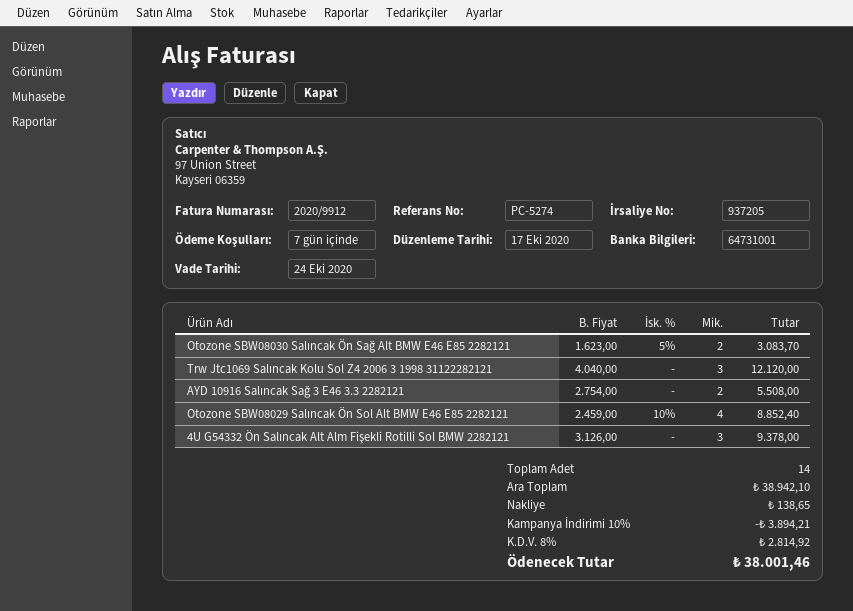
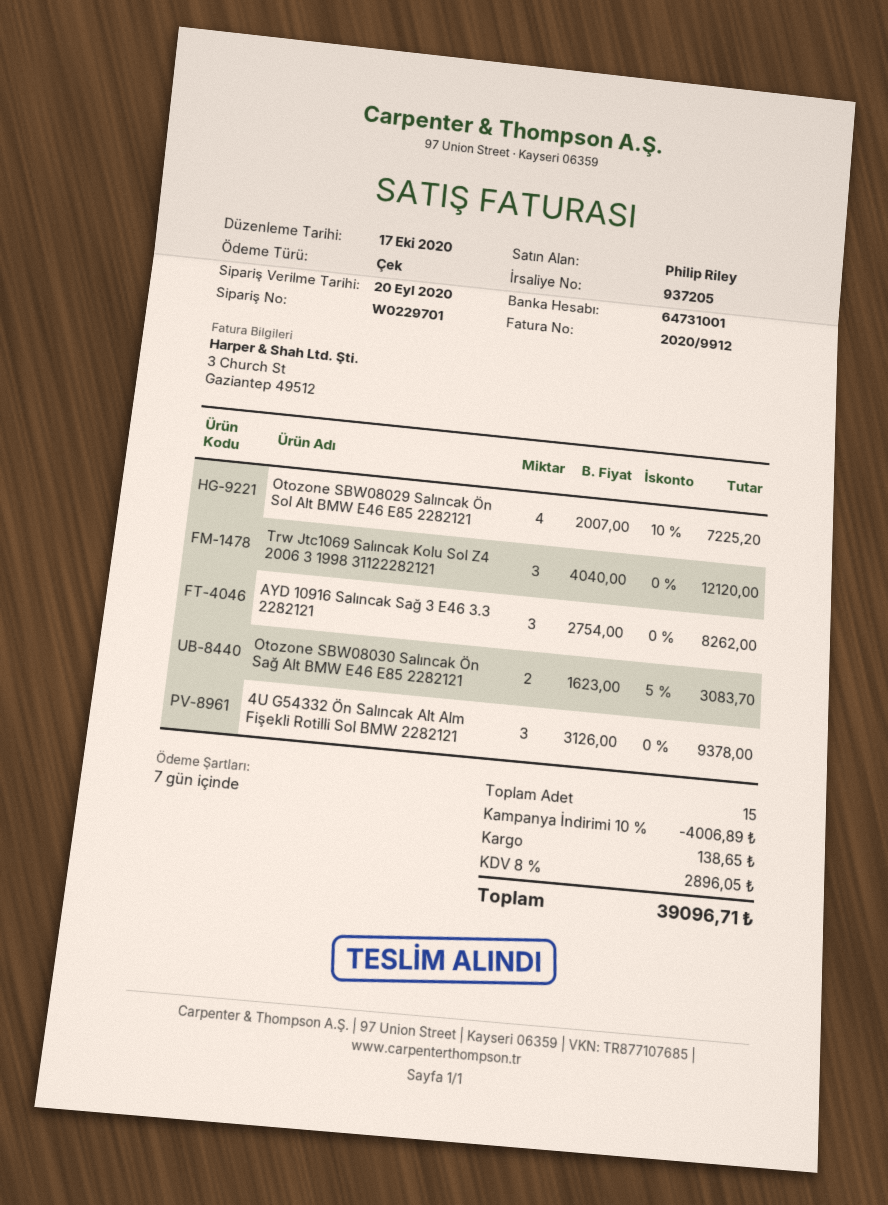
AYD 10916 Salıncak Sağ 3 E46 3.3 2282121: 2 x 2754.00 = 5508.00 -> 3 x 2754.00 = 8262.00
Otozone SBW08029 Salıncak Ön Sol Alt BMW E46 E85 2282121: 4 x 2459.00 - 10% = 8852.40 -> 4 x 2007.00 - 10% = 7225.20
total quantity: 14 -> 15
discount: 10% = 3894.21 -> 10% = 4006.89
tax: 8% = 2814.92 -> 8% = 2896.05
total: 38001.46 -> 39096.71

